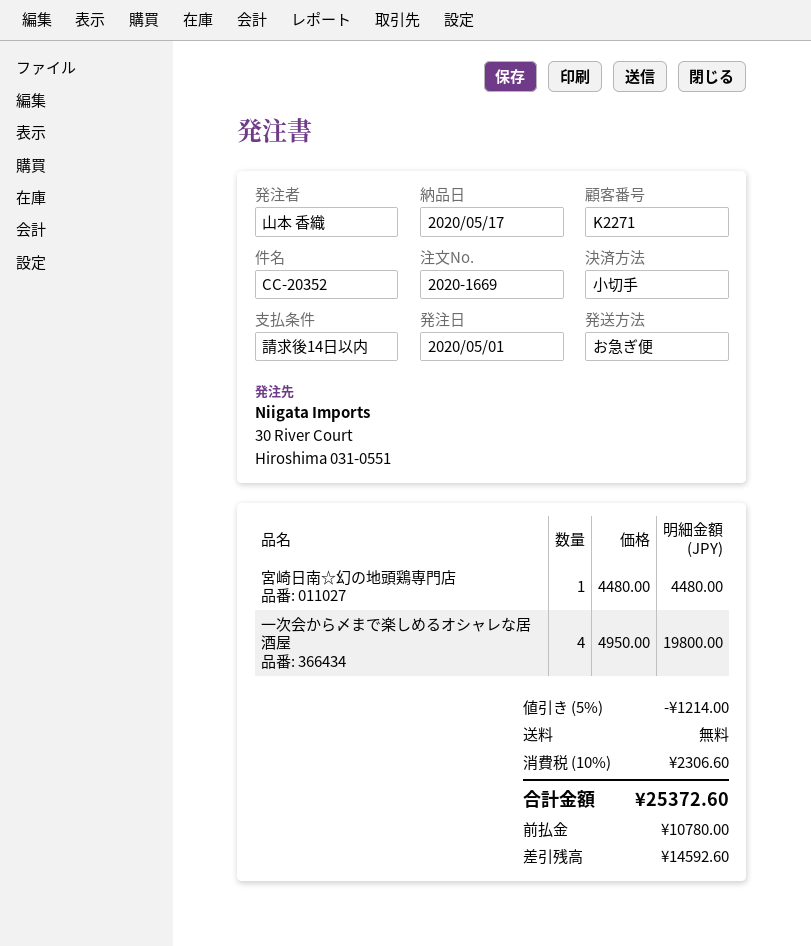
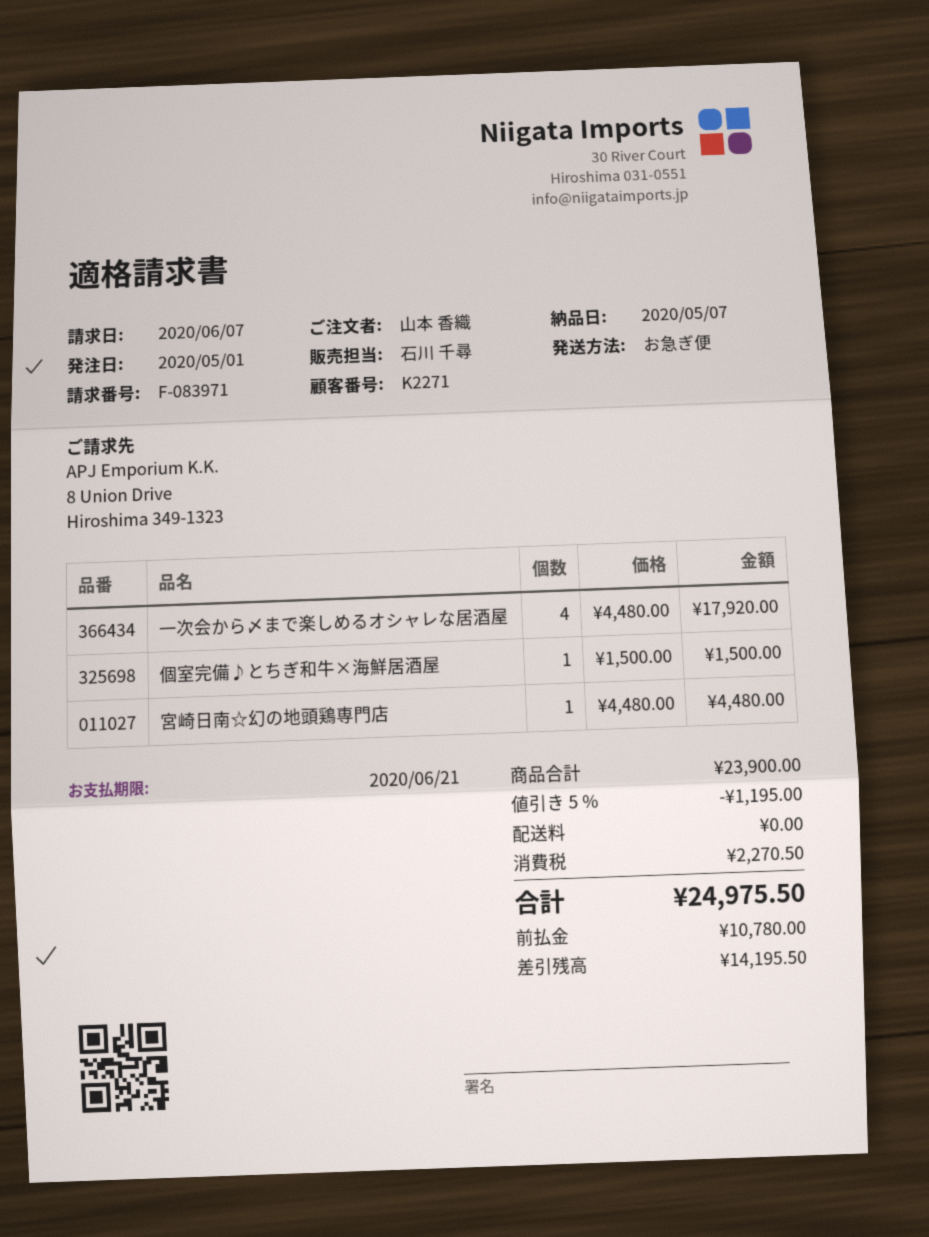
delivery date: 2020-05-17 -> 2020-05-07
一次会から〆まで楽しめるオシャレな居酒屋: 4 x 4950.00 = 19800.00 -> 4 x 4480.00 = 17920.00
個室完備♪とちぎ和牛×海鮮居酒屋: none -> 1 x 1500.00 = 1500.00
discount: 5% = 1214.00 -> 5% = 1195.00
tax: 2306.60 -> 2270.50
total: 25372.60 -> 24975.50
balance: 14592.60 -> 14195.50

